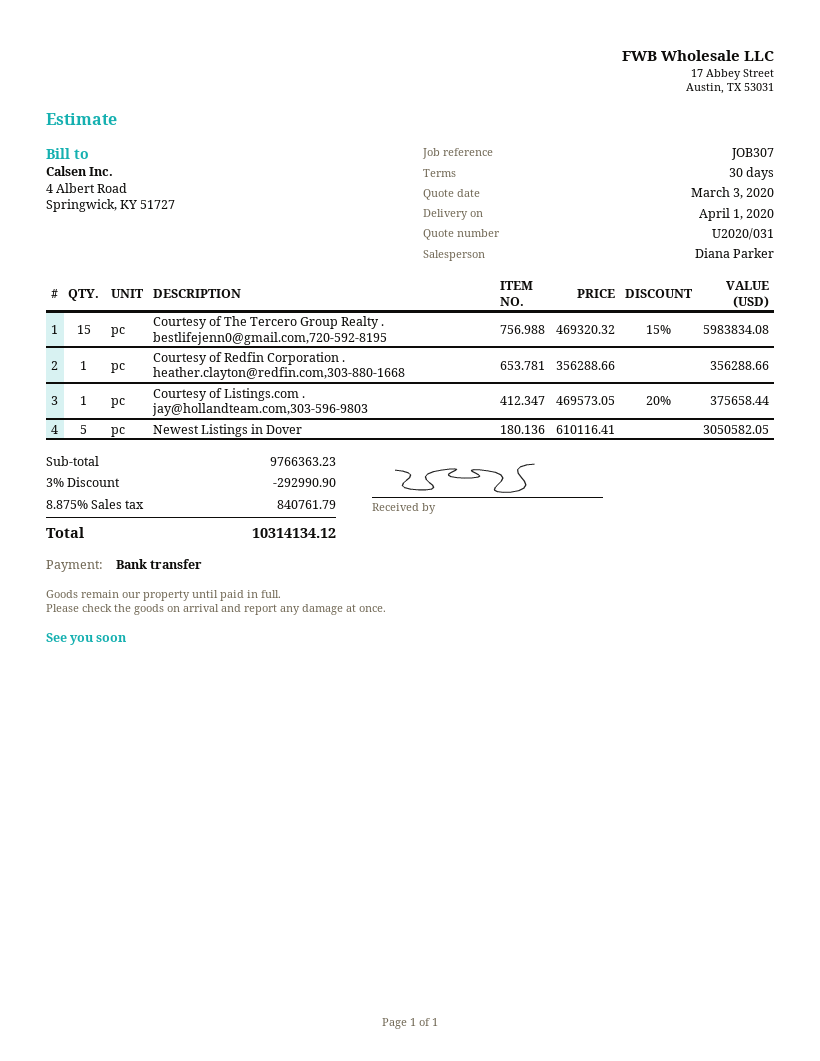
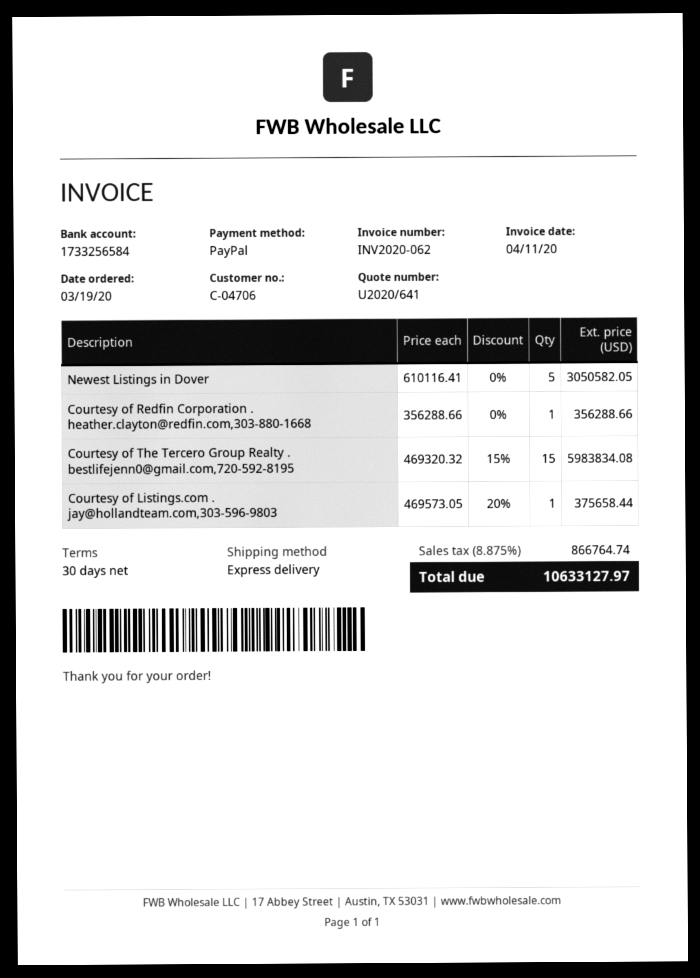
quote number: U2020/031 -> U2020/641
payment method: bank transfer -> PayPal
discount: 3% = 292990.90 -> none
tax: 8.875% = 840761.79 -> 8.875% = 866764.74
total: 10314134.12 -> 10633127.97

